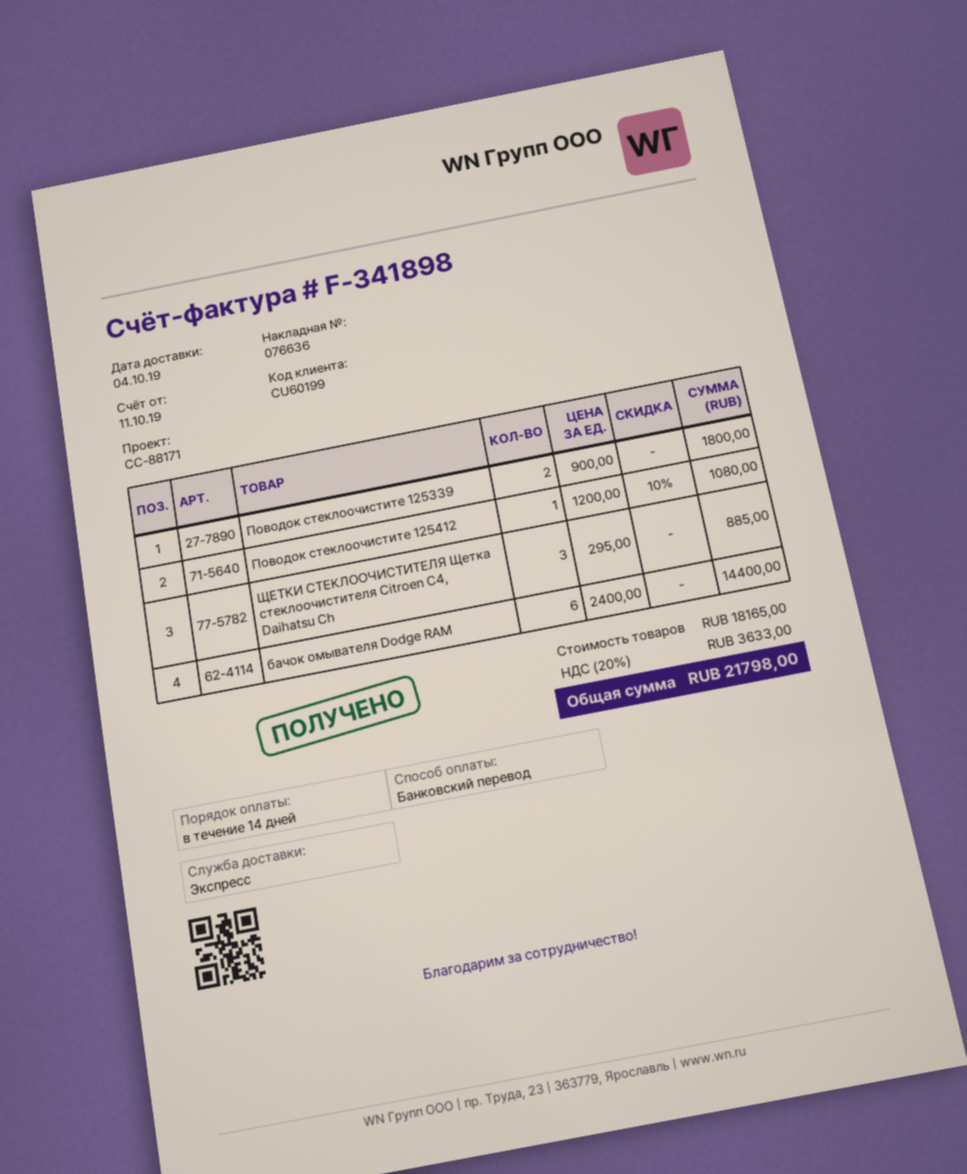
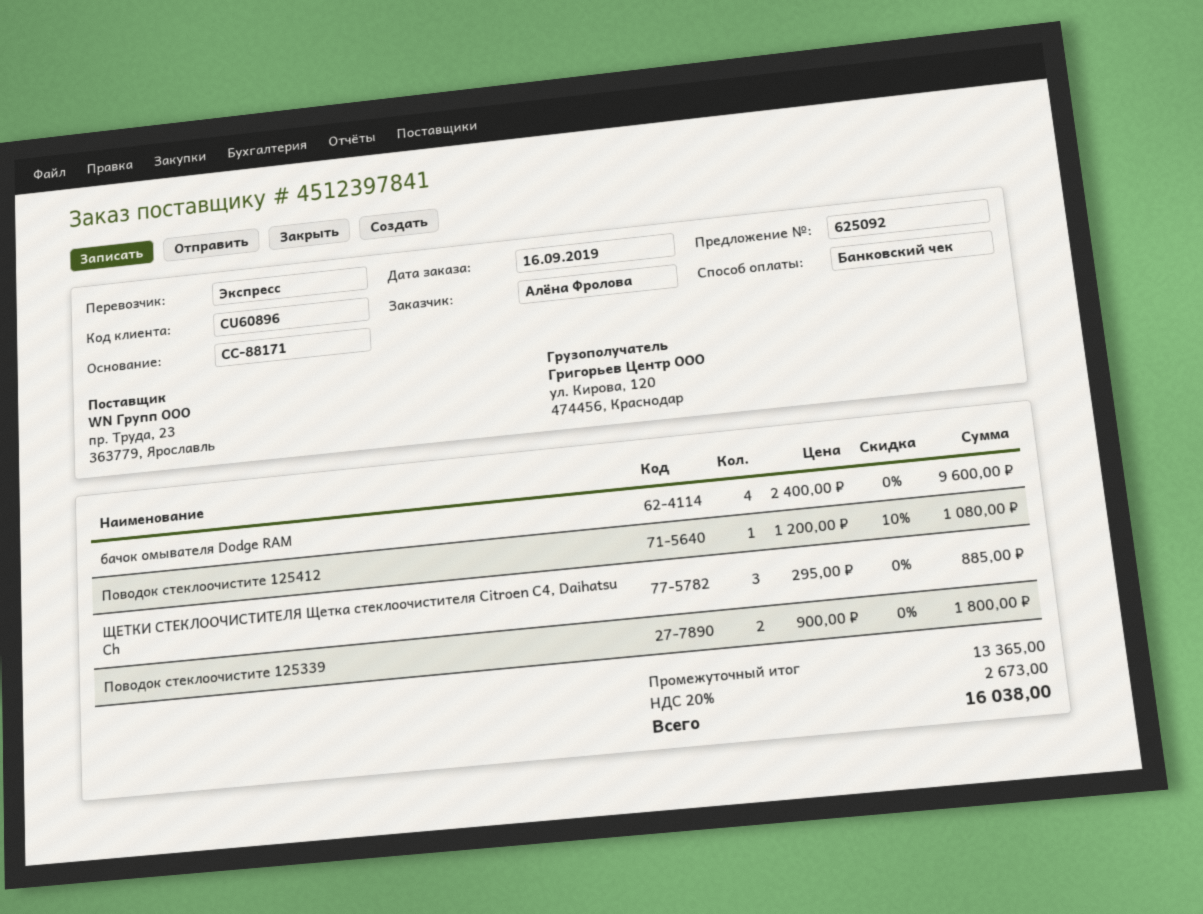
customer number: CU60199 -> CU60896
payment method: bank transfer -> cheque
бачок омывателя Dodge RAM: 6 x 2400.00 = 14400.00 -> 4 x 2400.00 = 9600.00
subtotal: 18165.00 -> 13365.00
tax: 20% = 3633.00 -> 20% = 2673.00
total: 21798.00 -> 16038.00

